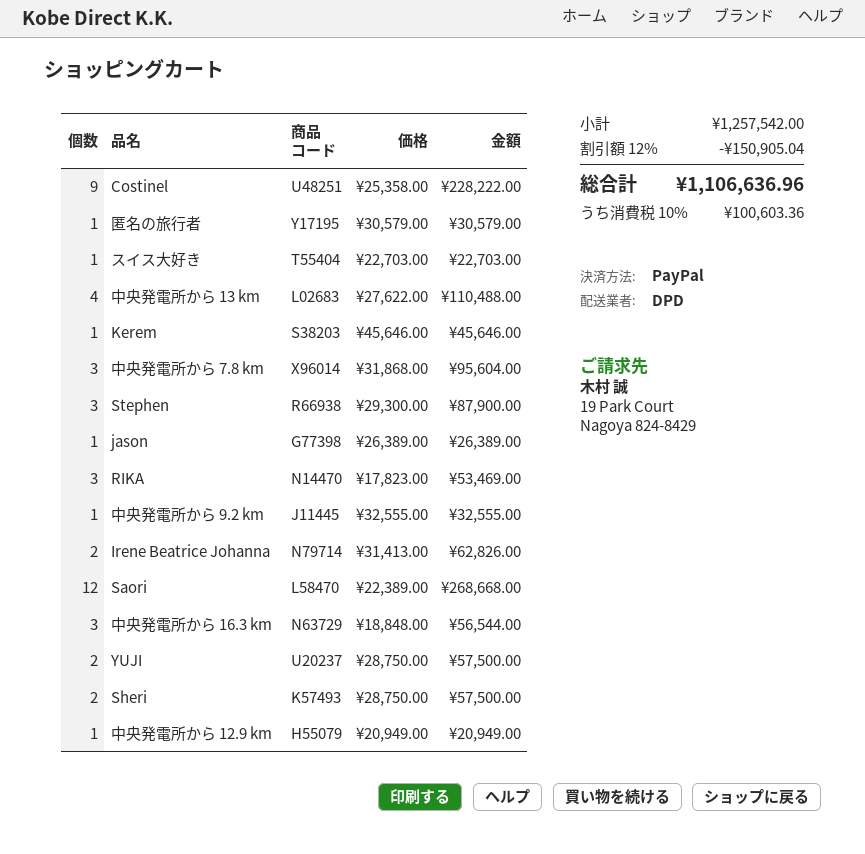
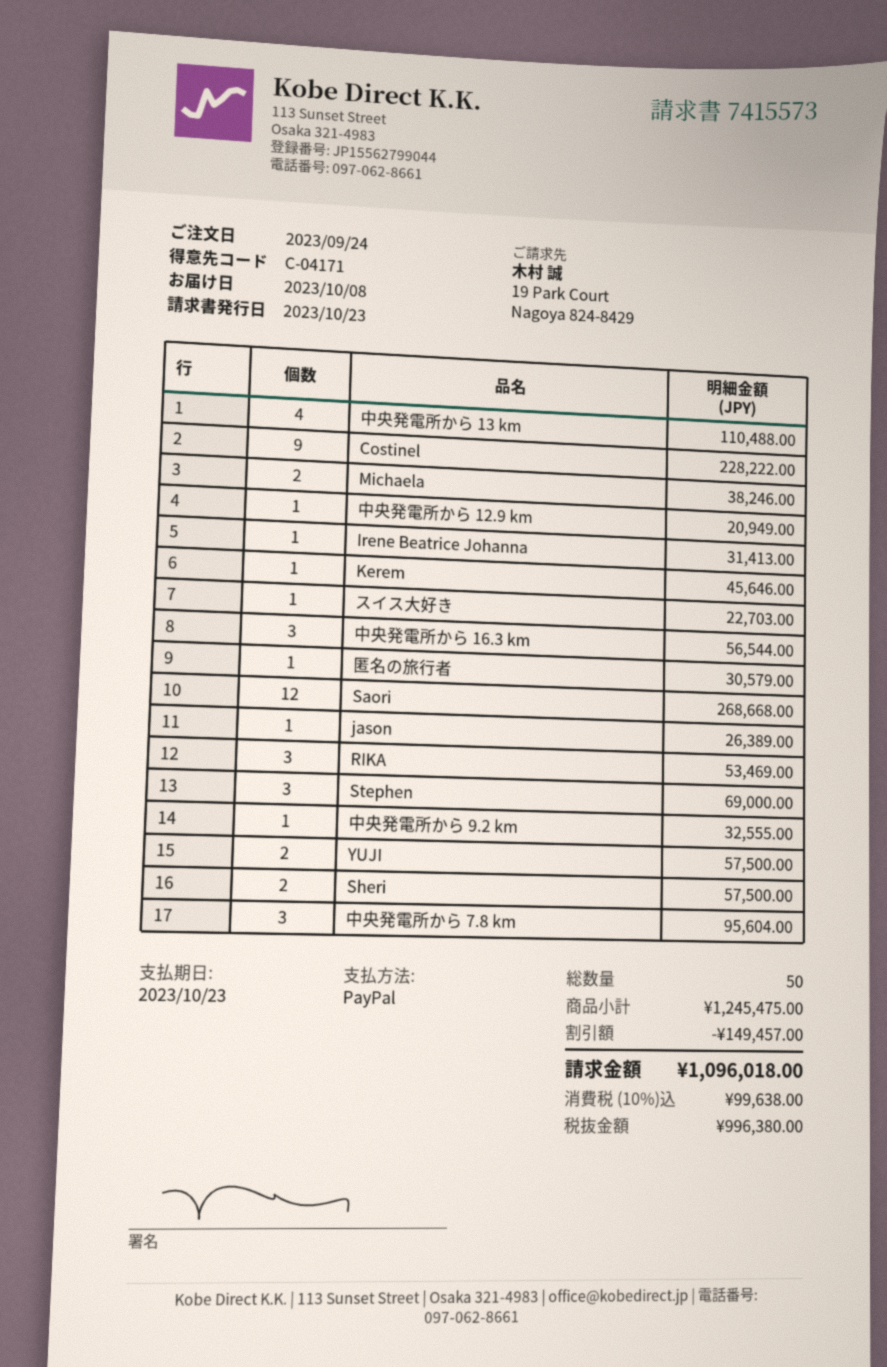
Stephen: 3 for 87900.00 -> 3 for 69000.00
Irene Beatrice Johanna: 2 for 62826.00 -> 1 for 31413.00
Michaela: none -> 2 for 38246.00
subtotal: 1257542.00 -> 1245475.00
discount: 150905.04 -> 149457.00
tax: 10% = 100603.36 -> 10% = 99638.00
total: 1106636.96 -> 1096018.00

